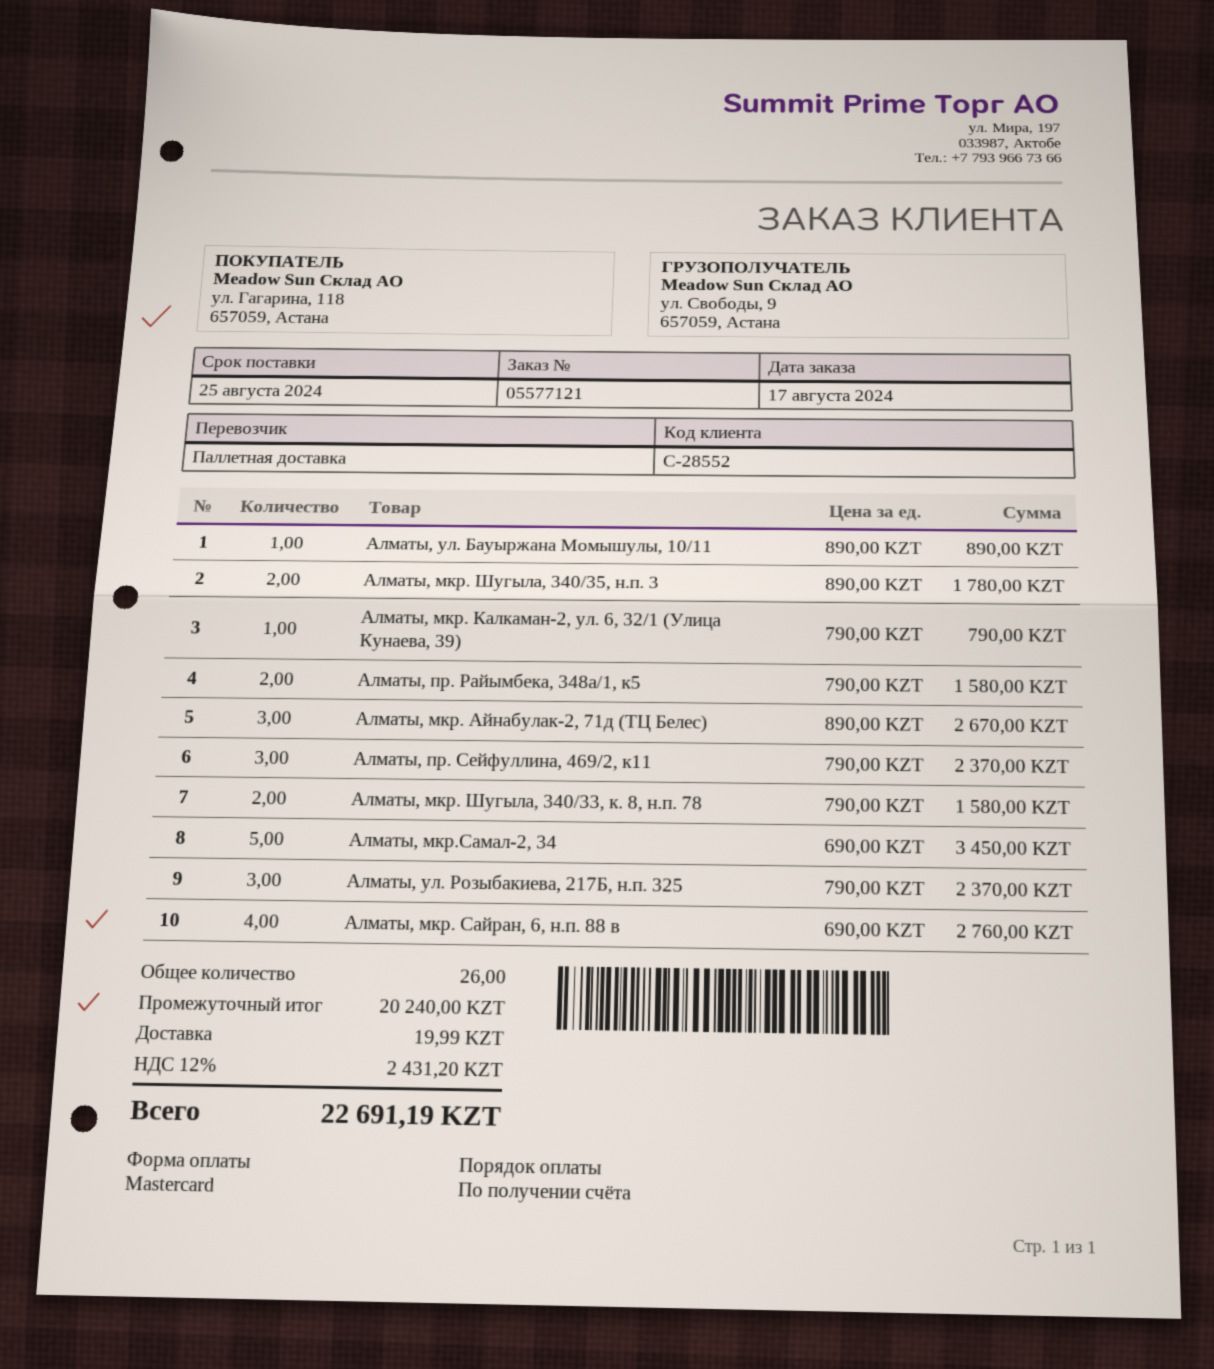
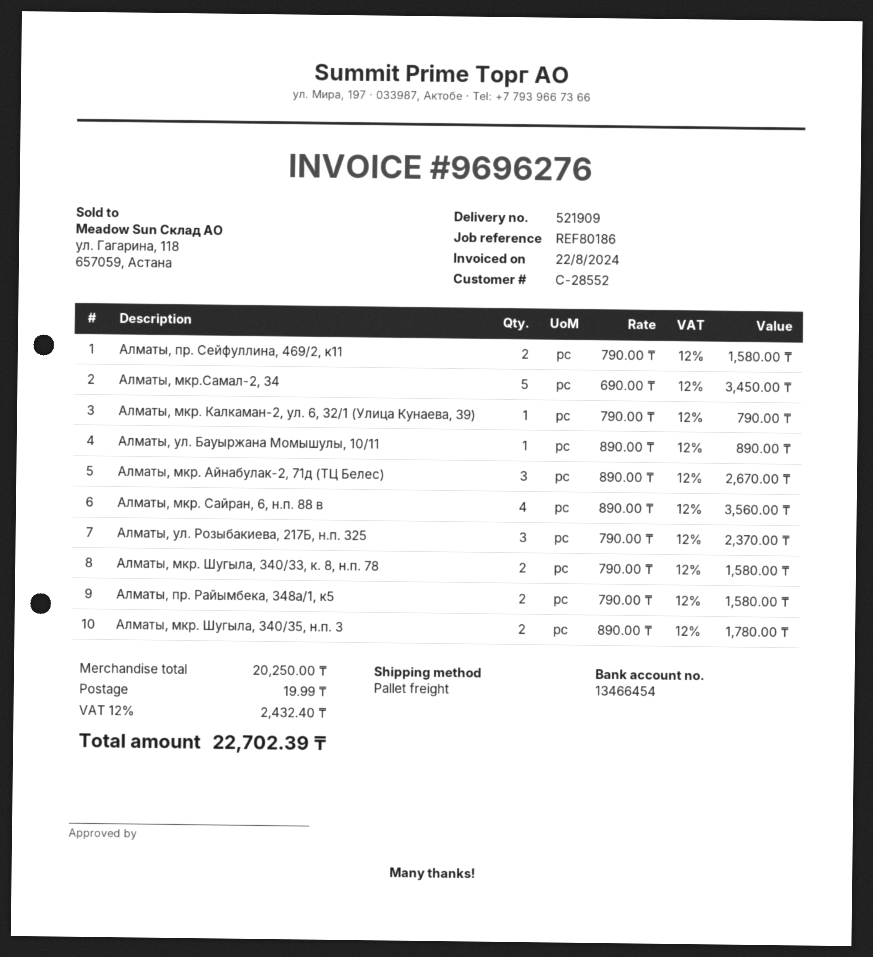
Алматы, пр. Сейфуллина, 469/2, к11: 3 x 790.00 = 2370.00 -> 2 x 790.00 = 1580.00
Алматы, мкр. Сайран, 6, н.п. 88 в: 4 x 690.00 = 2760.00 -> 4 x 890.00 = 3560.00
subtotal: 20240.00 -> 20250.00
tax: 12% = 2431.20 -> 12% = 2432.40
total: 22691.19 -> 22702.39

